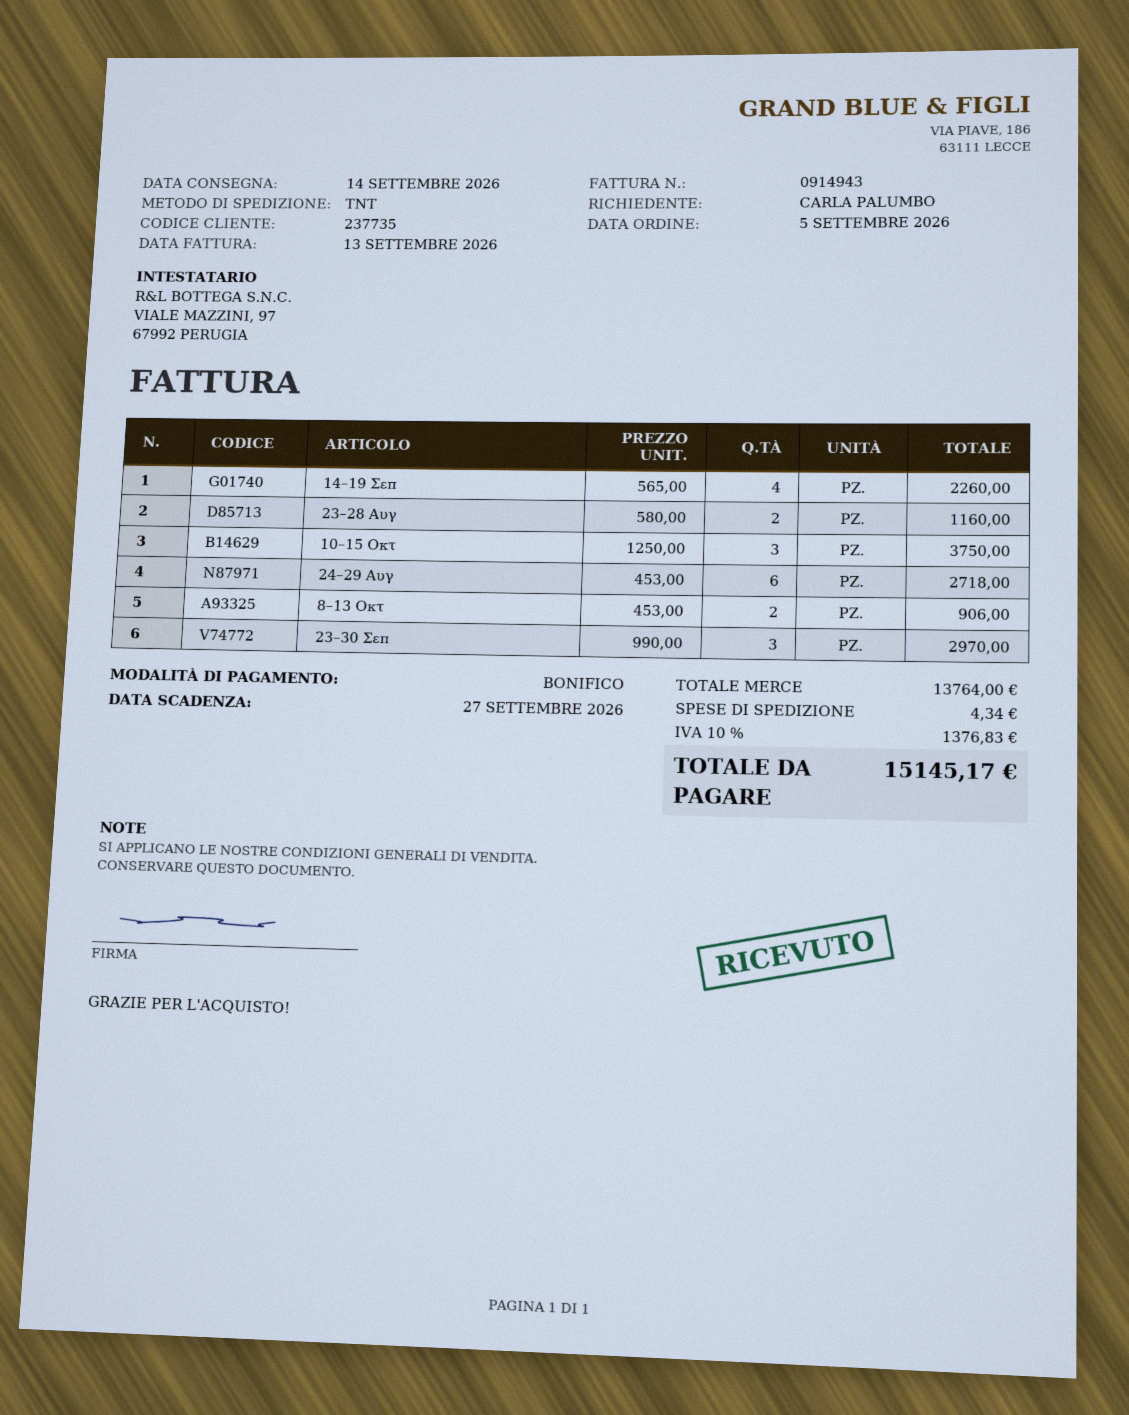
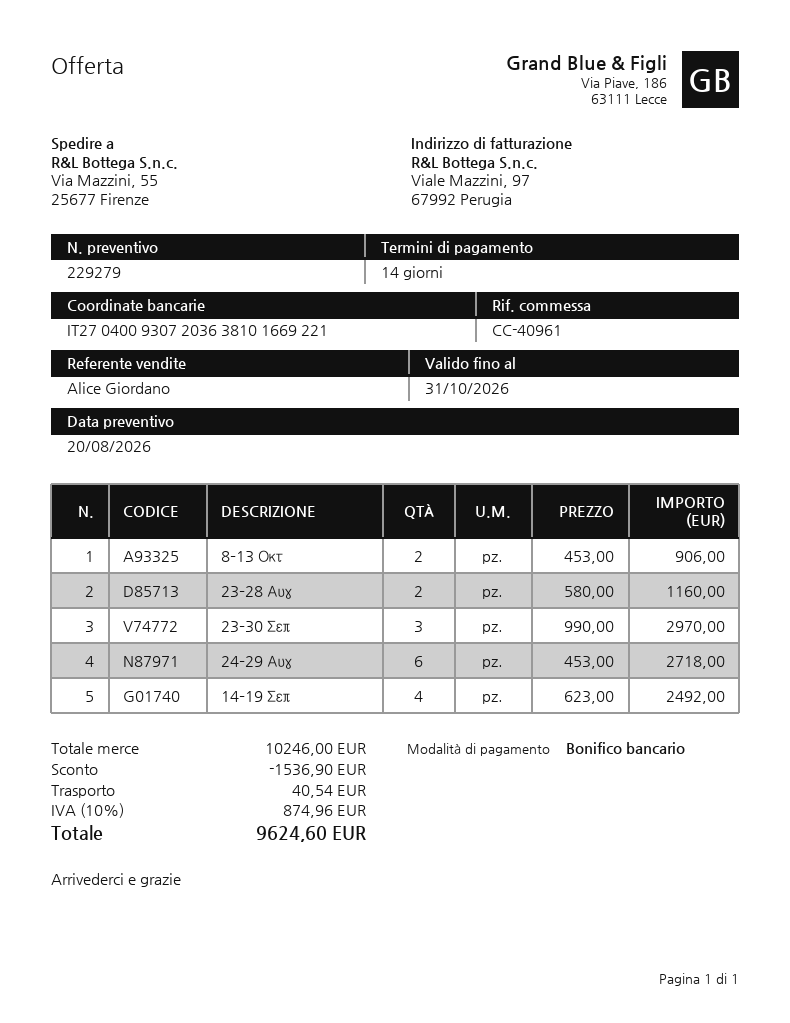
14–19 Σεπ: 4 x 565.00 = 2260.00 -> 4 x 623.00 = 2492.00
10–15 Οκτ: 3 x 1250.00 = 3750.00 -> none
subtotal: 13764.00 -> 10246.00
discount: none -> 1536.90
shipping: 4.34 -> 40.54
tax: 10% = 1376.83 -> 10% = 874.96
total: 15145.17 -> 9624.60

